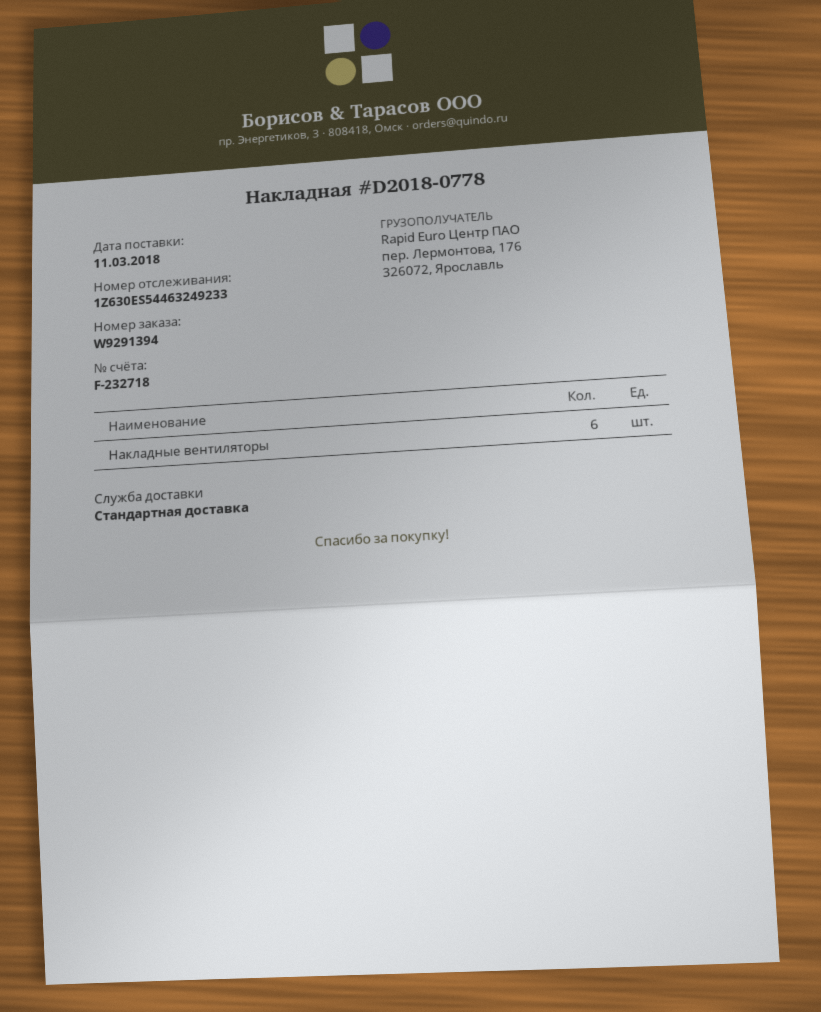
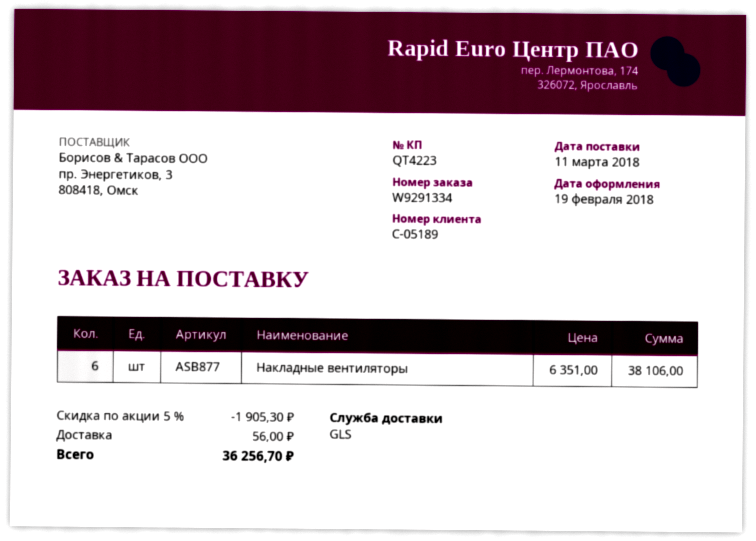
order number: W9291394 -> W9291334
shipping method: standard -> GLS

